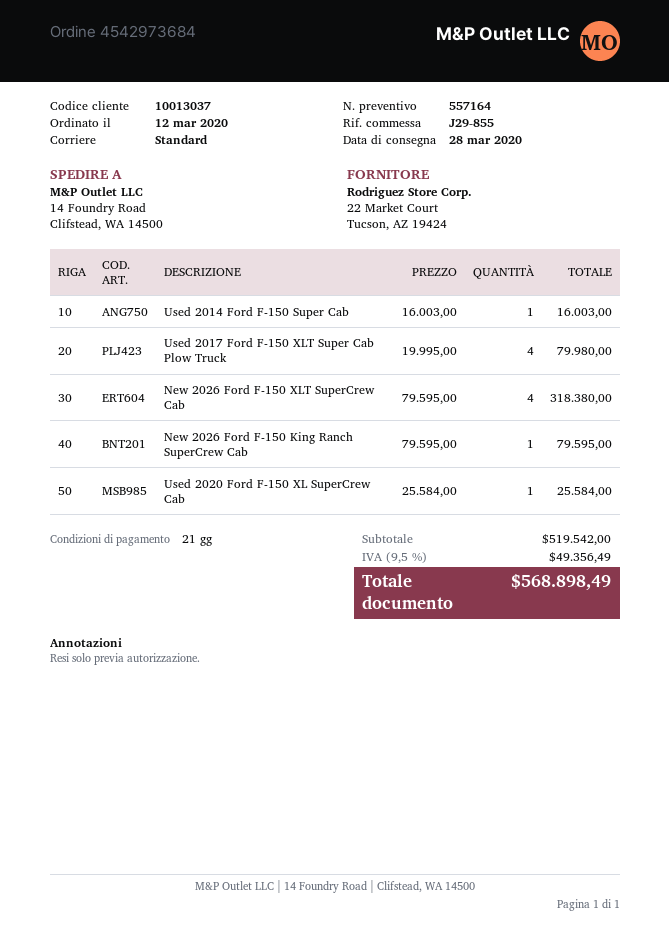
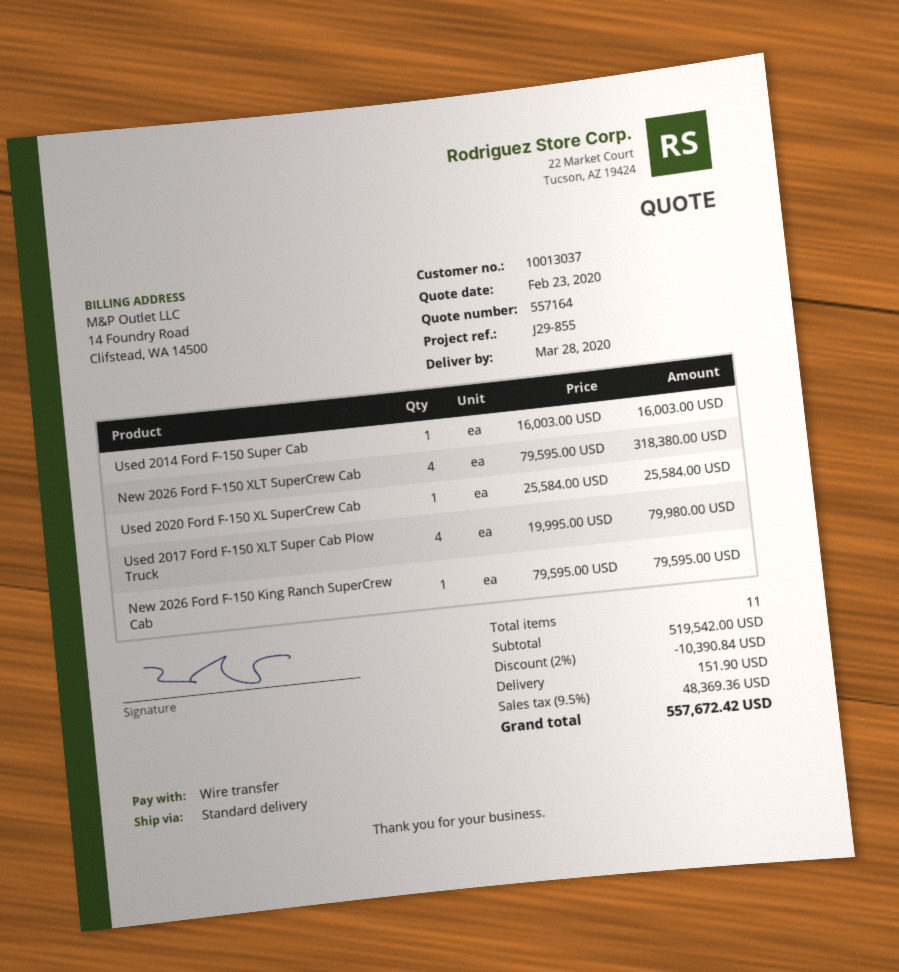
discount: none -> 2% = 10390.84
shipping: none -> 151.90
tax: 9.5% = 49356.49 -> 9.5% = 48369.36
total: 568898.49 -> 557672.42

